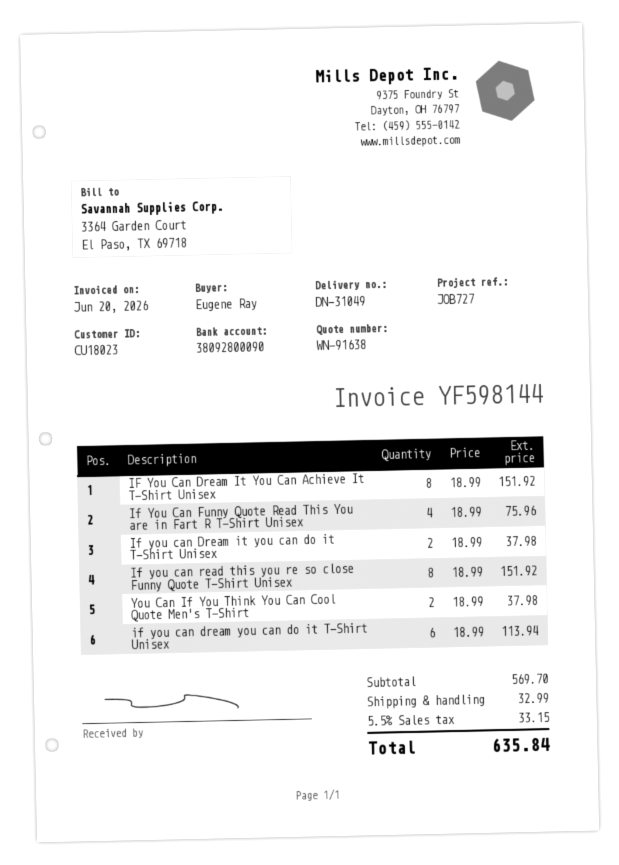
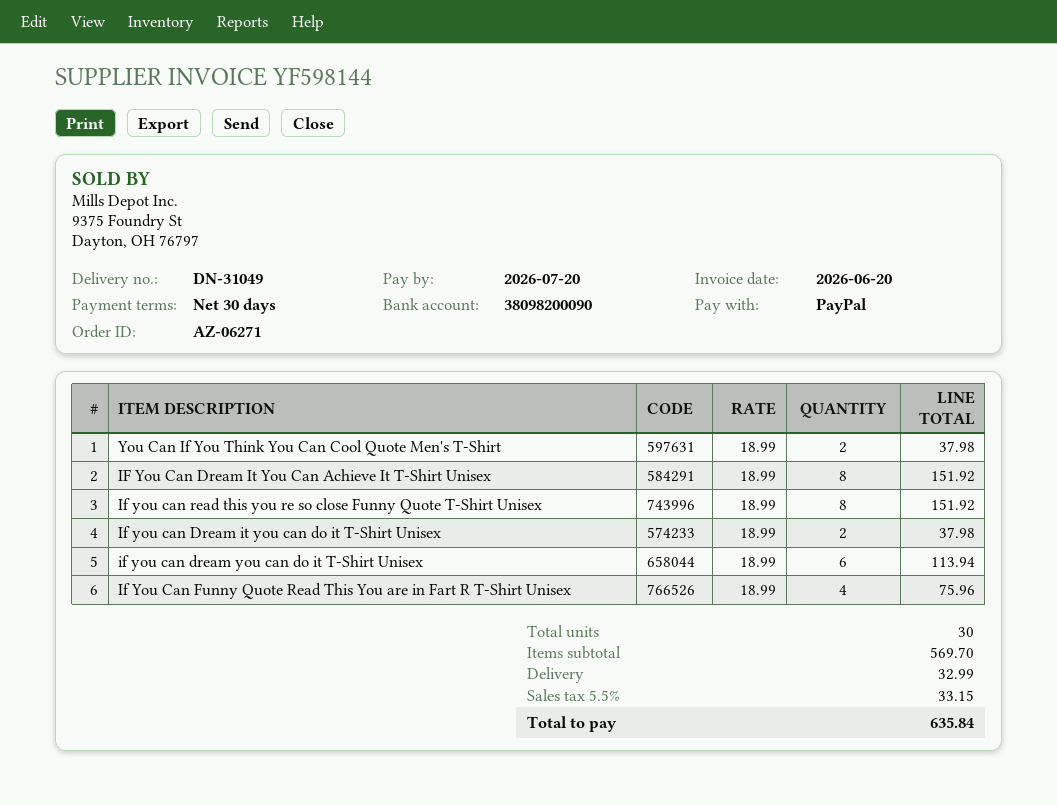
bank account: 38092800090 -> 38098200090

